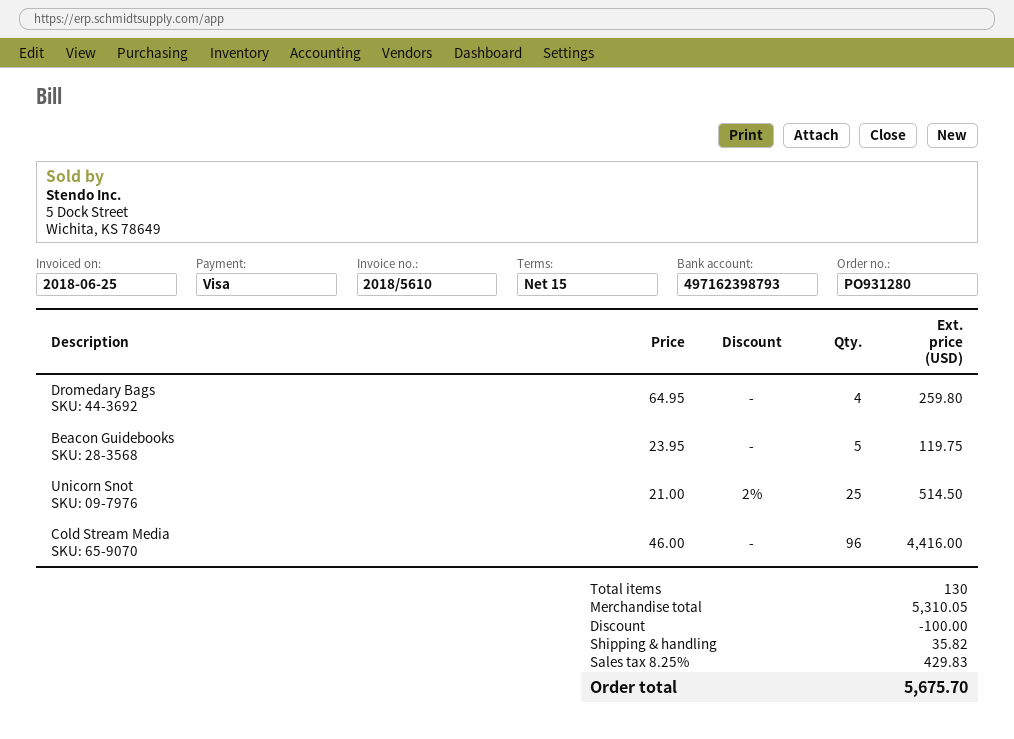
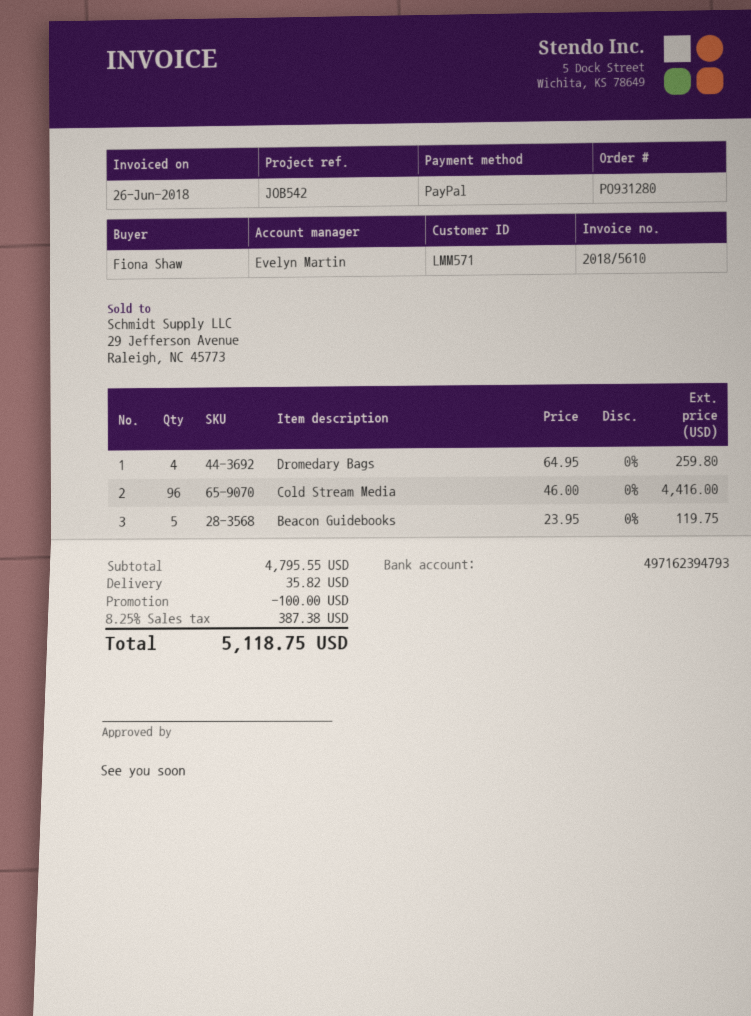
invoice date: 2018-06-25 -> 2018-06-26
payment method: Visa -> PayPal
bank account: 497162398793 -> 497162394793
Unicorn Snot: 25 x 21.00 - 2% = 514.50 -> none
subtotal: 5310.05 -> 4795.55
tax: 8.25% = 429.83 -> 8.25% = 387.38
total: 5675.70 -> 5118.75

